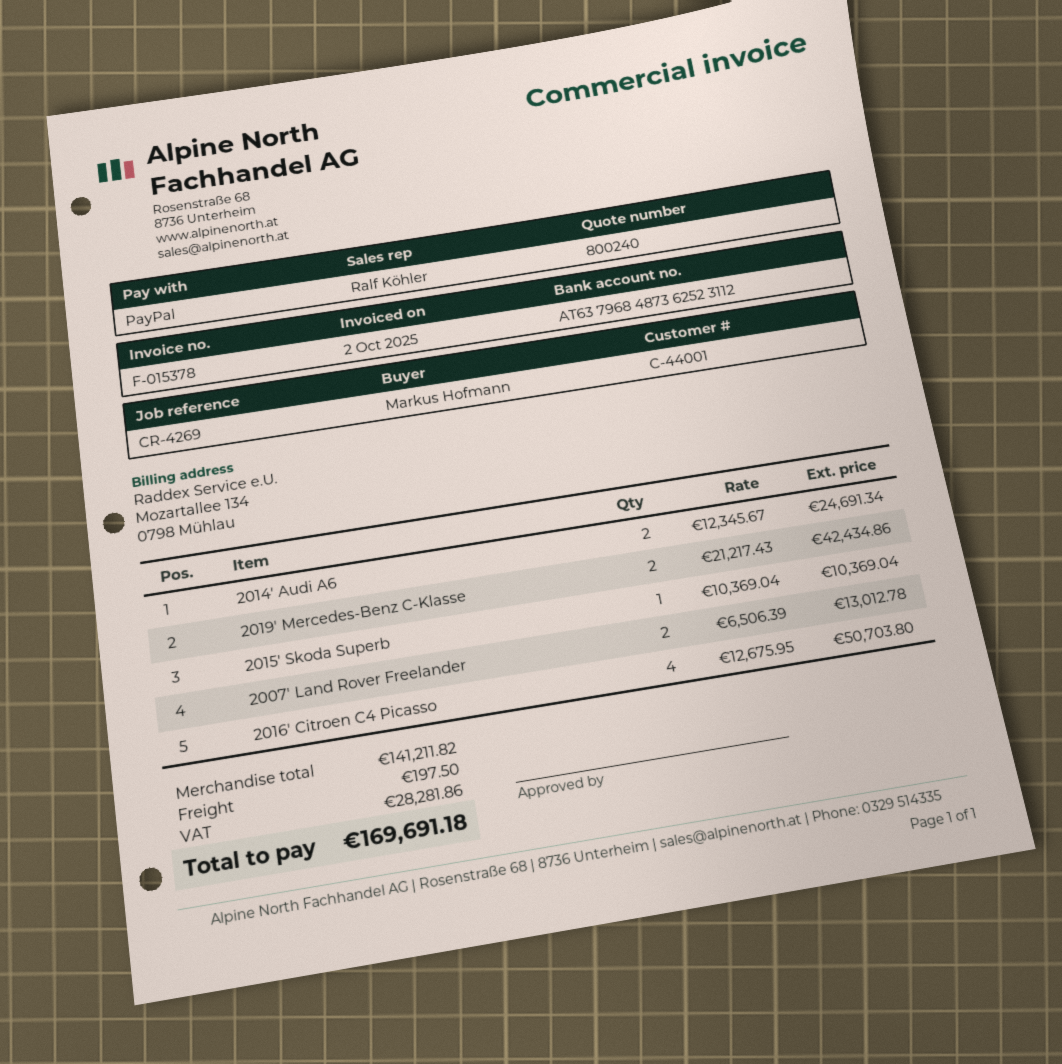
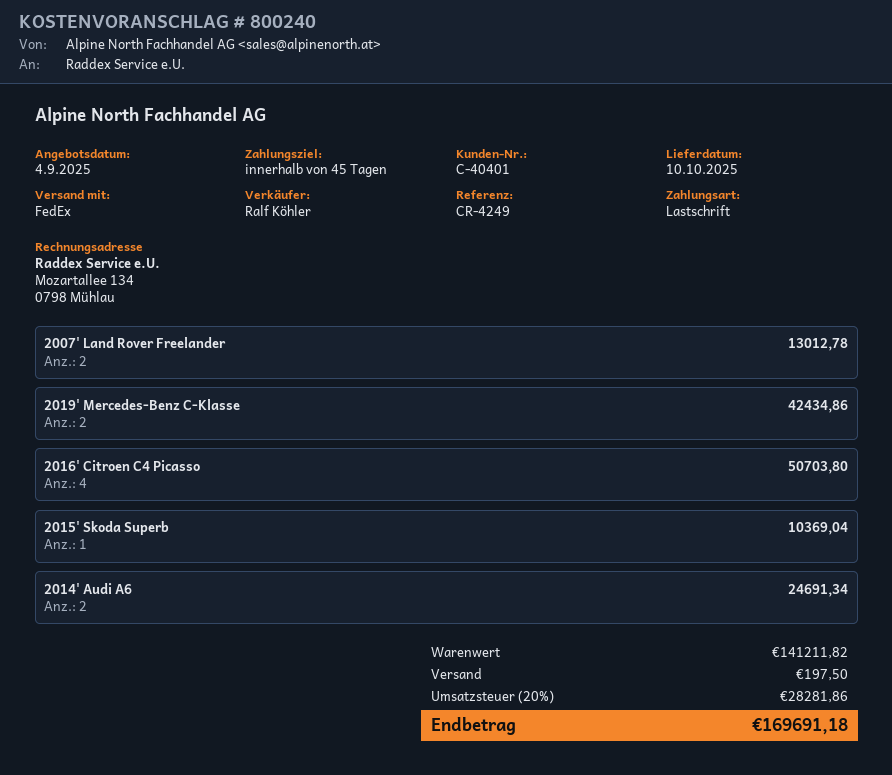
customer number: C-44001 -> C-40401
reference: CR-4269 -> CR-4249
payment method: PayPal -> direct debit

